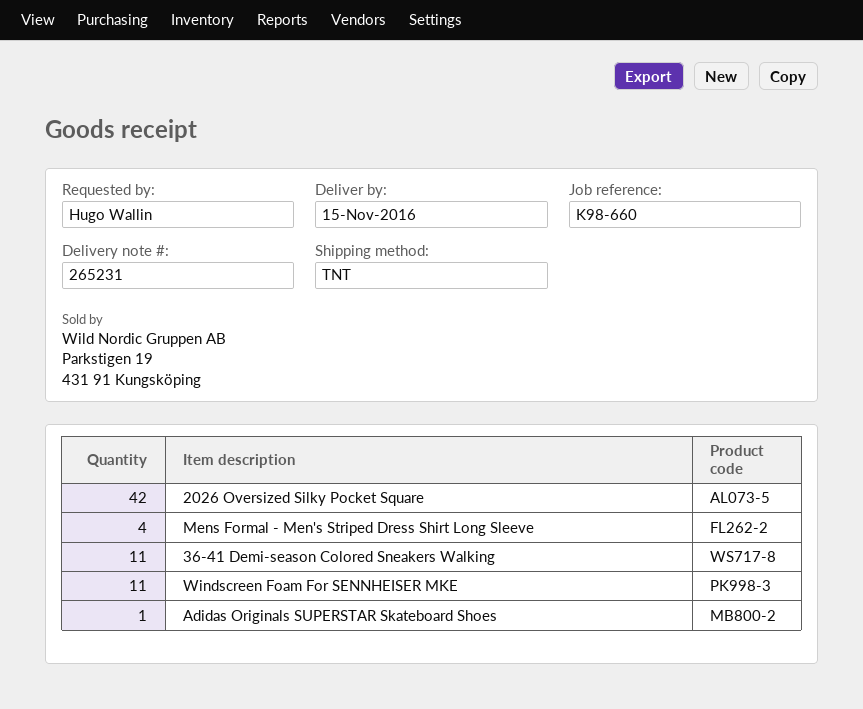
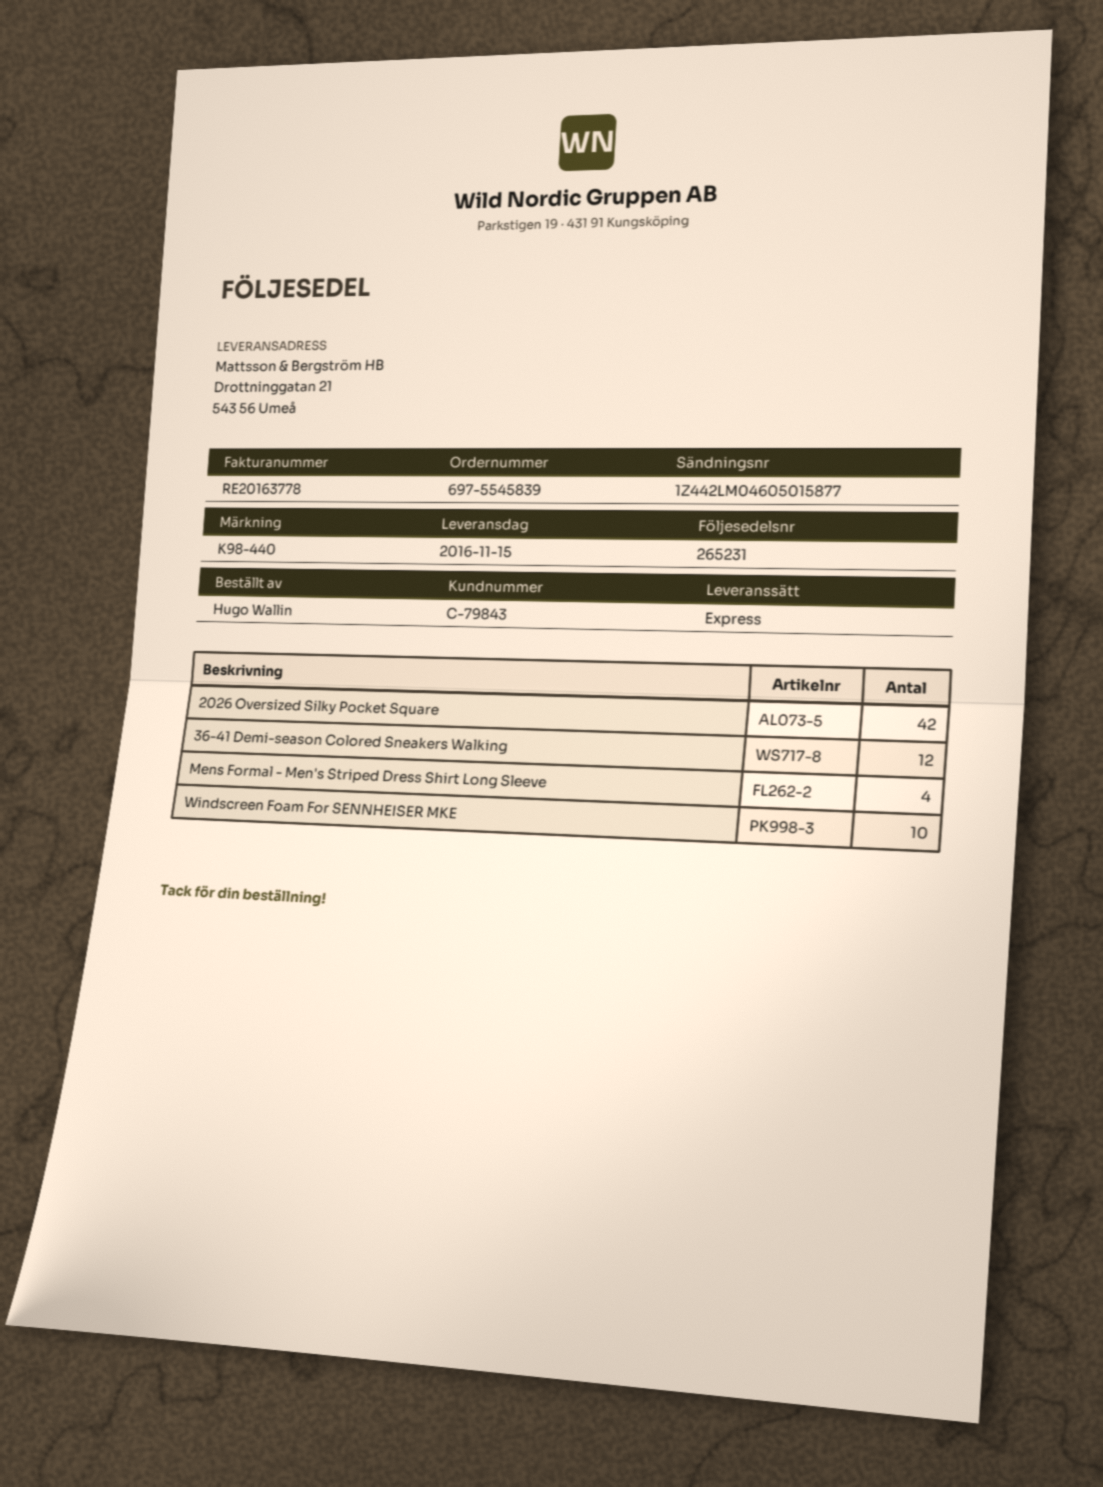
reference: K98-660 -> K98-440
shipping method: TNT -> express
36-41 Demi-season Colored Sneakers Walking: 11 -> 12
Windscreen Foam For SENNHEISER MKE: 11 -> 10
Adidas Originals SUPERSTAR Skateboard Shoes: 1 -> none

